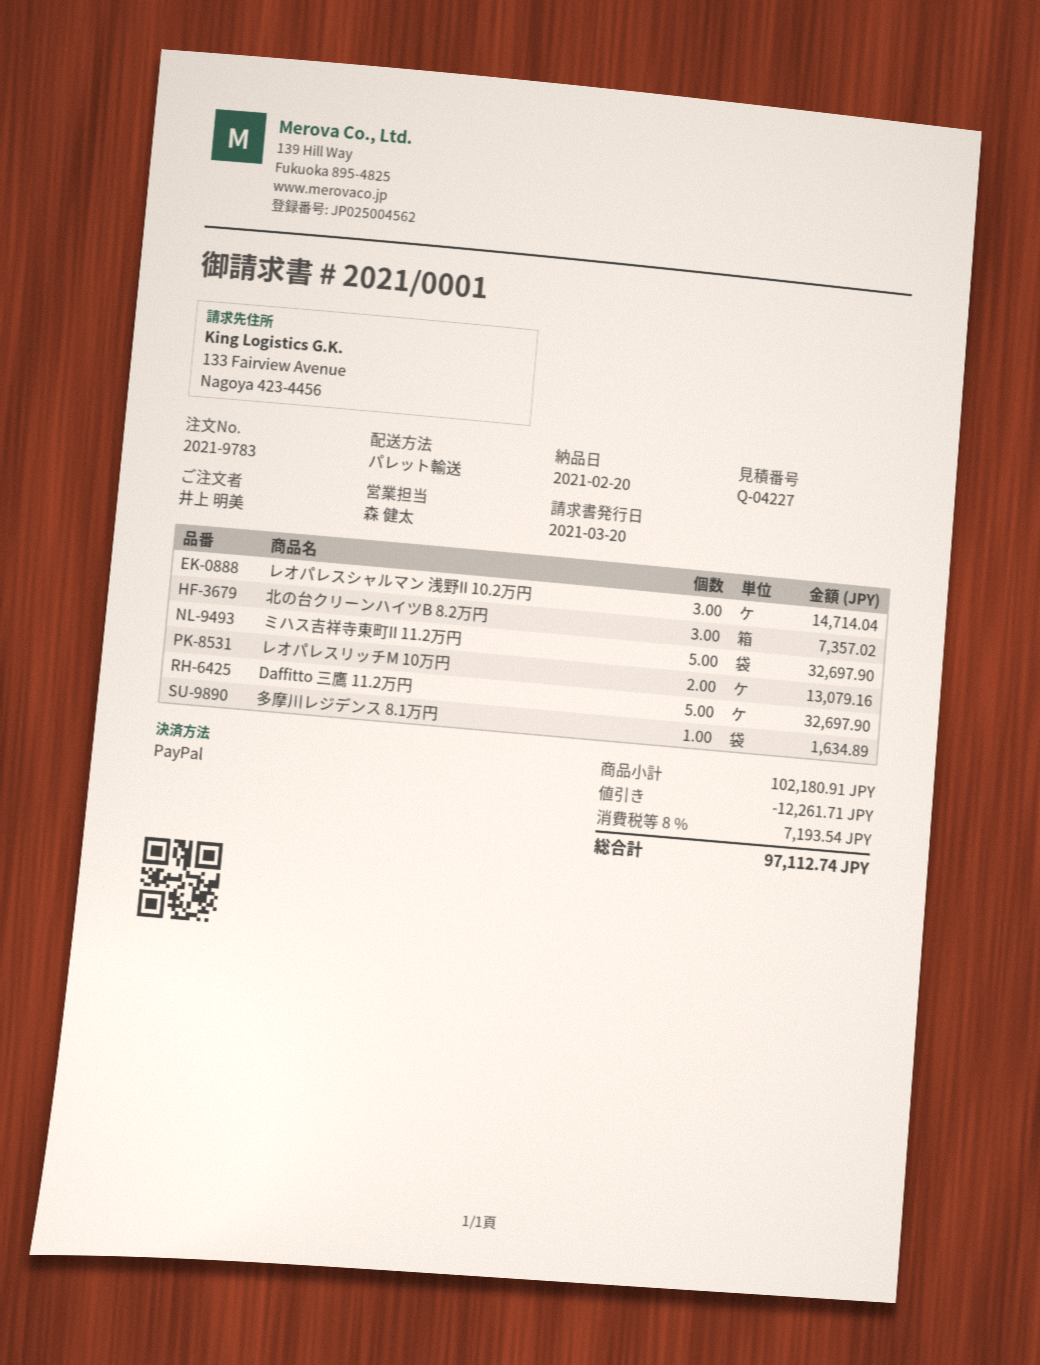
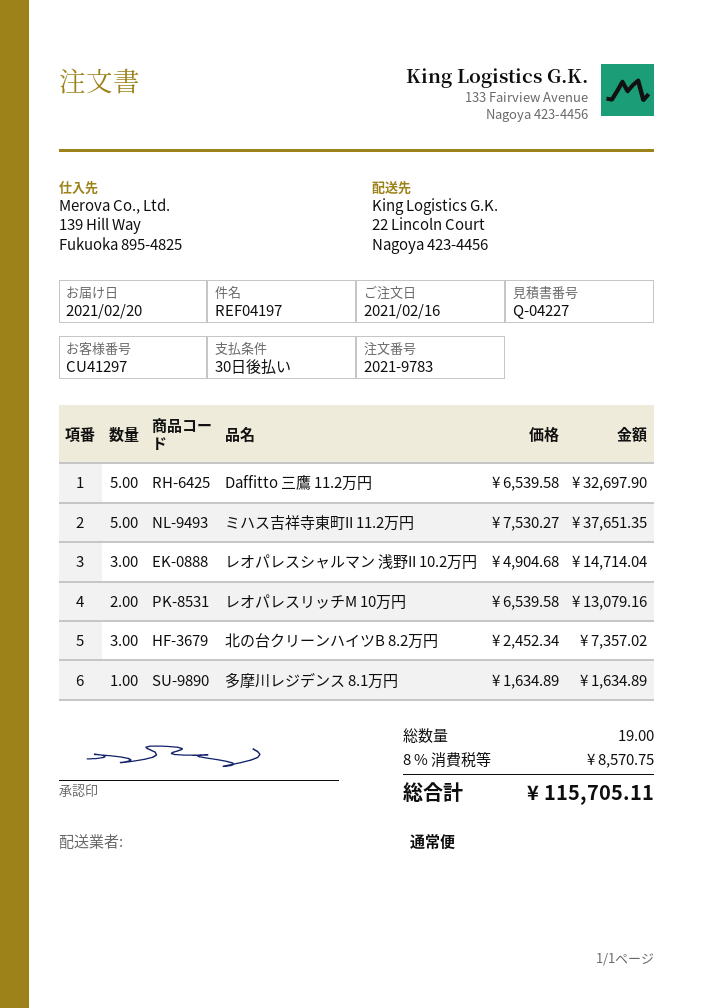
shipping method: pallet freight -> standard
ミハス吉祥寺東町II 11.2万円: 5 for 32697.90 -> 5 for 37651.35
discount: 12261.71 -> none
tax: 8% = 7193.54 -> 8% = 8570.75
total: 97112.74 -> 115705.11

